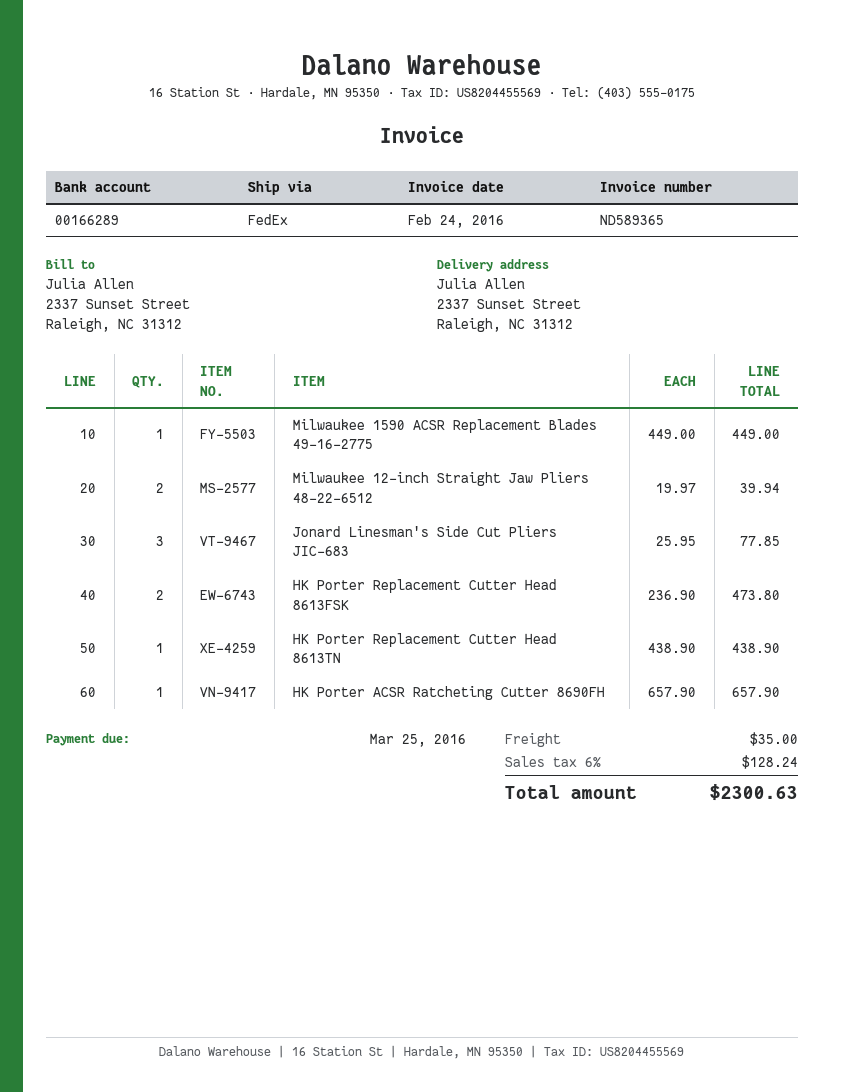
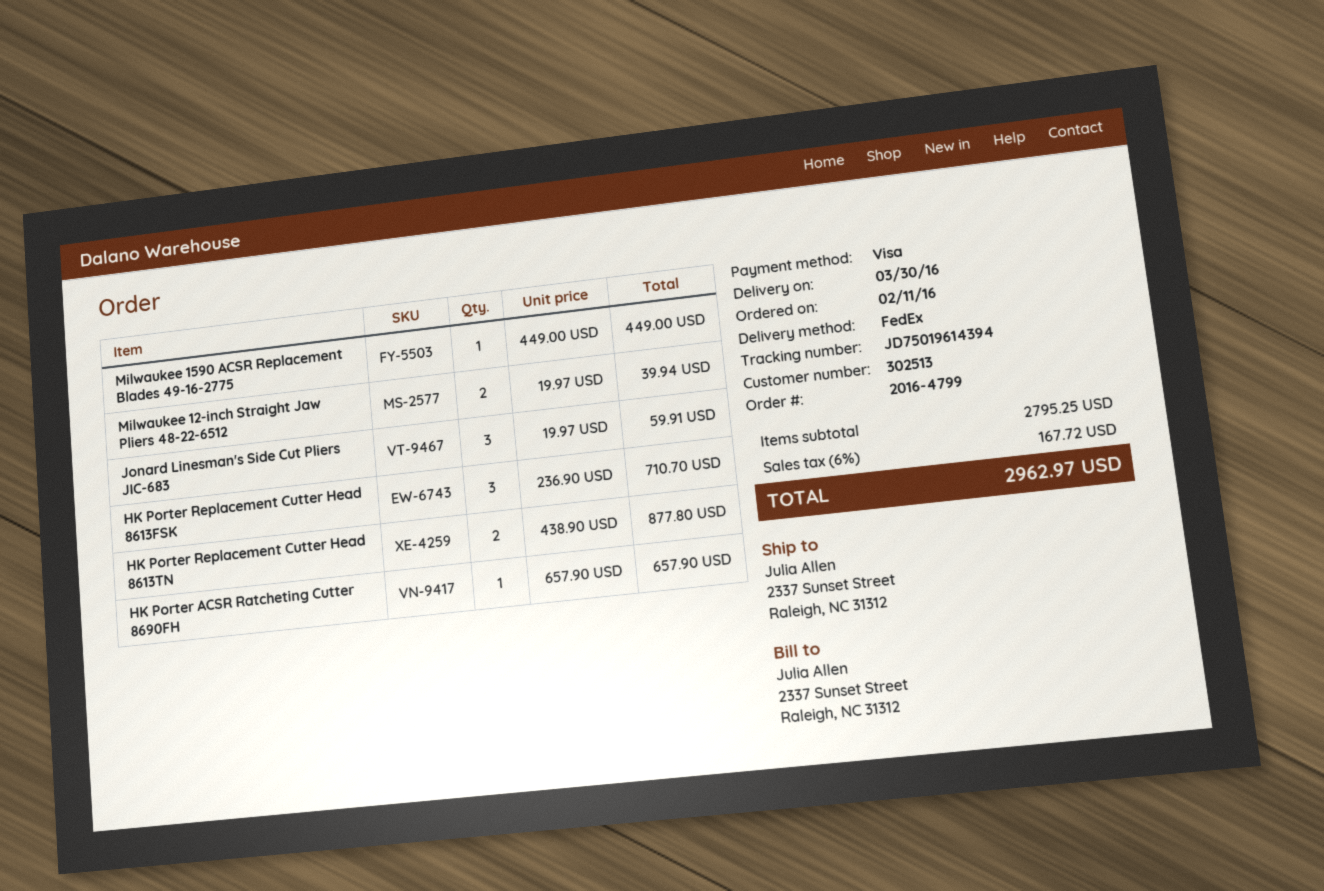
Jonard Linesman's Side Cut Pliers JIC-683: 3 x 25.95 = 77.85 -> 3 x 19.97 = 59.91
HK Porter Replacement Cutter Head 8613FSK: 2 x 236.90 = 473.80 -> 3 x 236.90 = 710.70
HK Porter Replacement Cutter Head 8613TN: 1 x 438.90 = 438.90 -> 2 x 438.90 = 877.80
shipping: 35.00 -> none
tax: 6% = 128.24 -> 6% = 167.72
total: 2300.63 -> 2962.97

